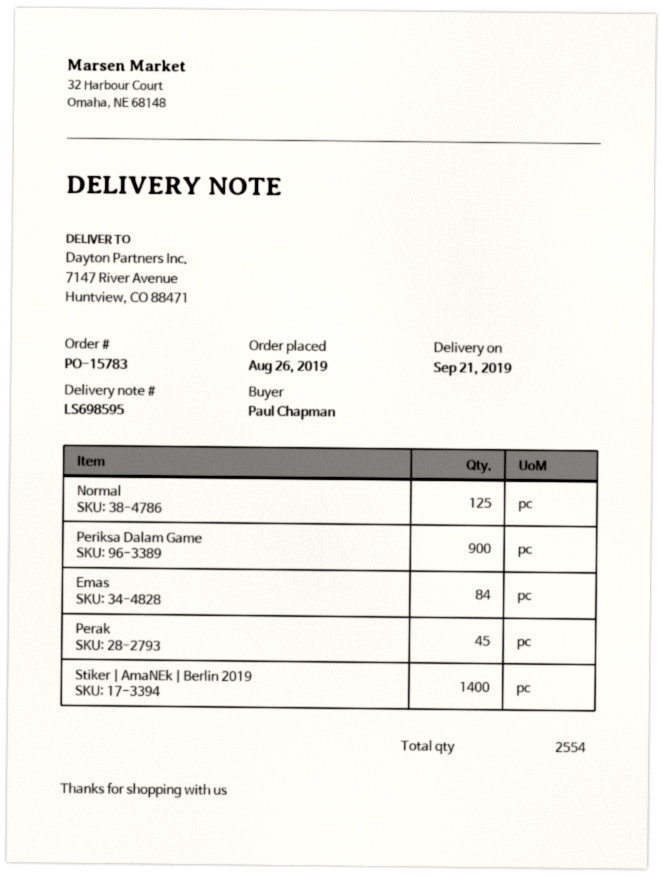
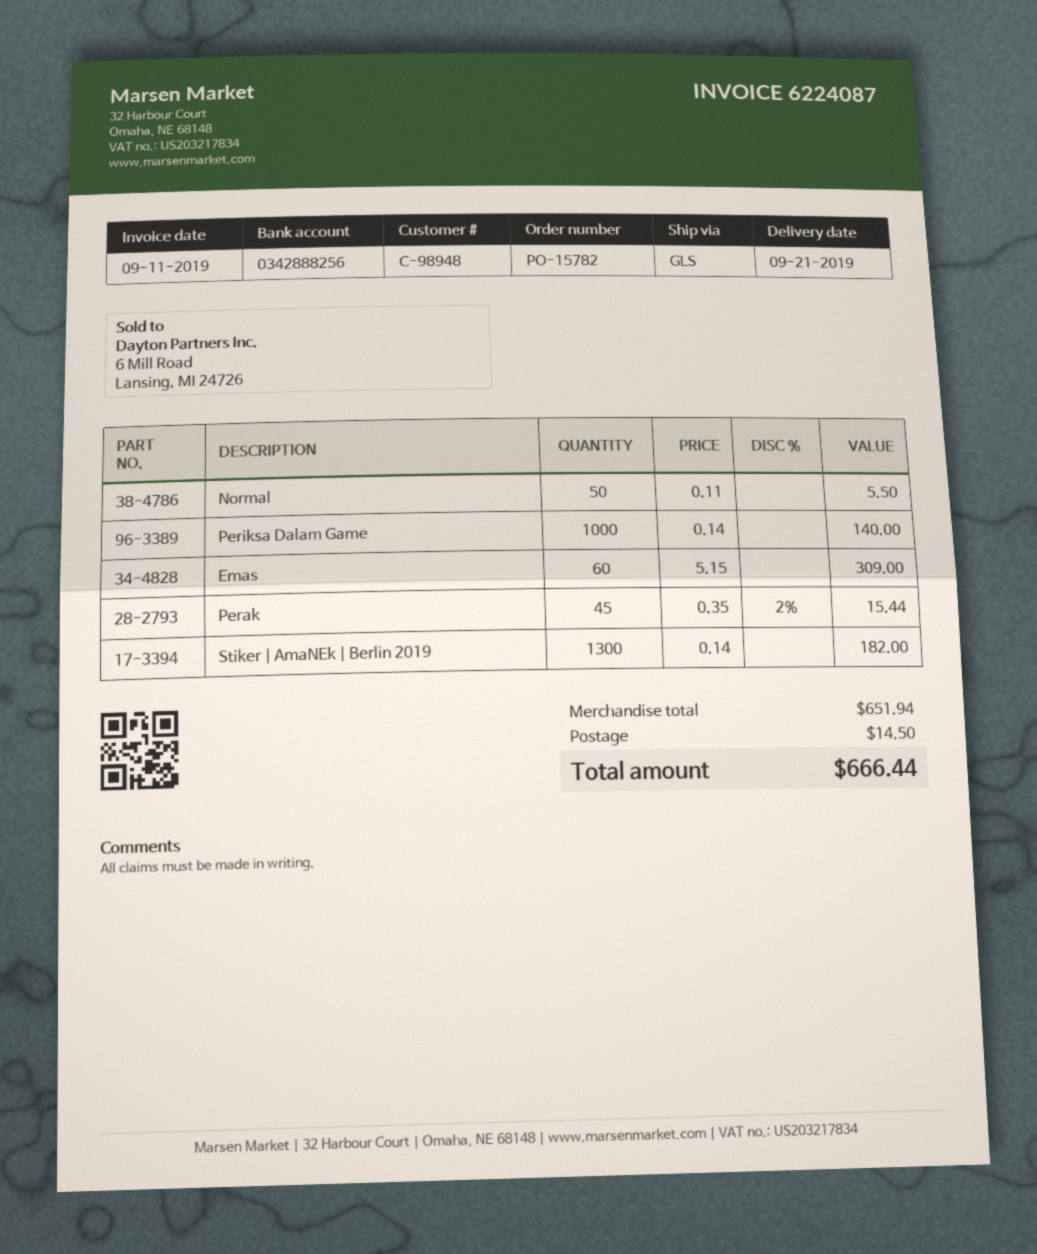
order number: PO-15783 -> PO-15782
Normal: 125 -> 50
Periksa Dalam Game: 900 -> 1000
Emas: 84 -> 60
Stiker | AmaNEk | Berlin 2019: 1400 -> 1300

